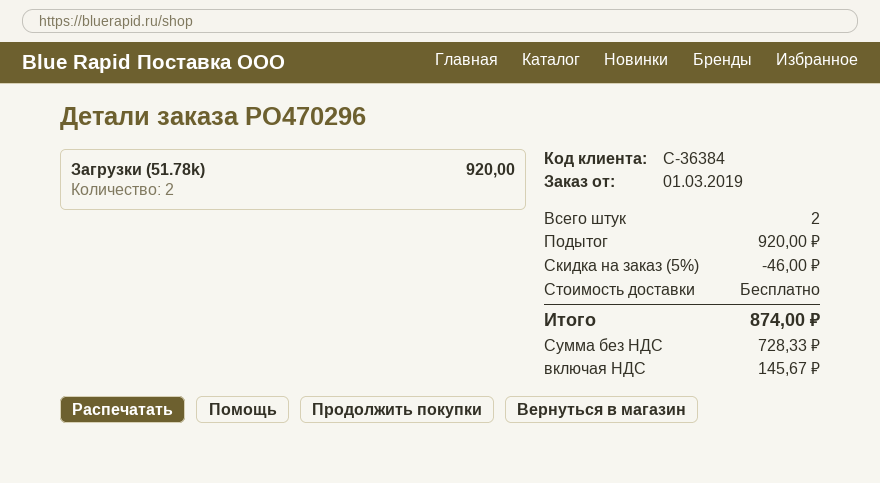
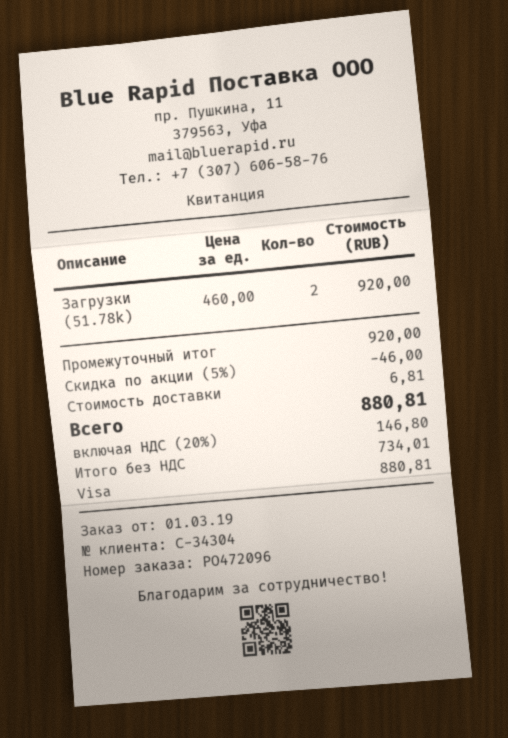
order number: PO470296 -> PO472096
customer number: C-36384 -> C-34304
shipping: 0.00 -> 6.81
net: 728.33 -> 734.01
tax: 145.67 -> 146.80
total: 874.00 -> 880.81

